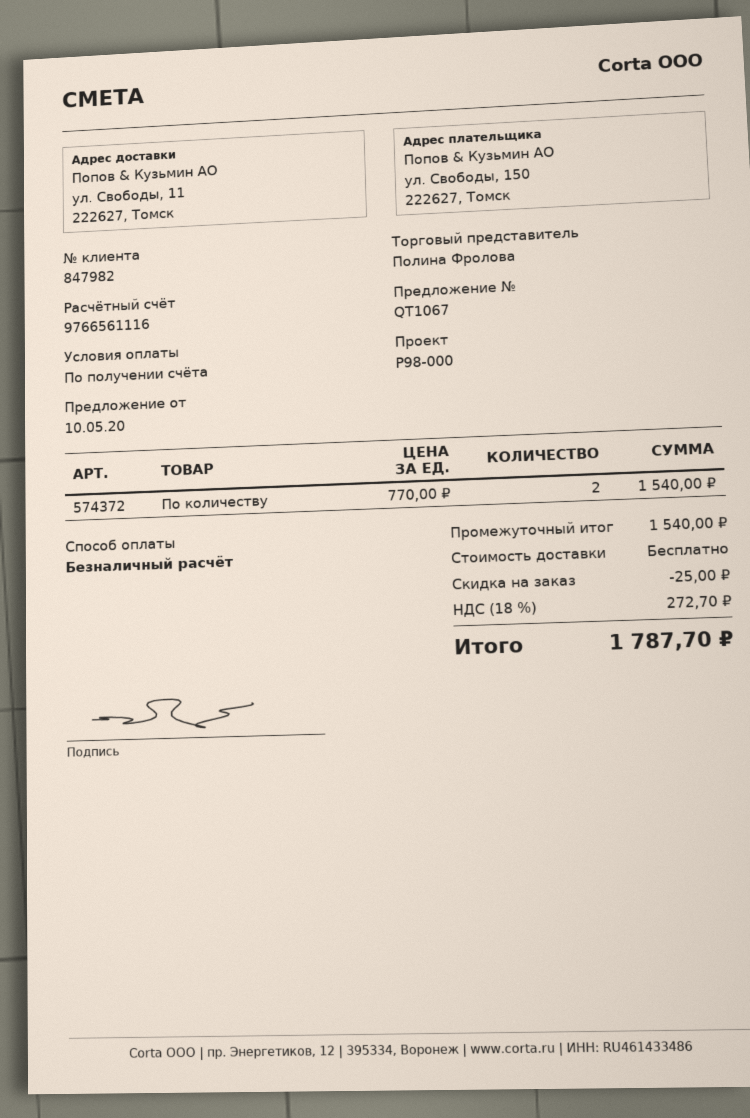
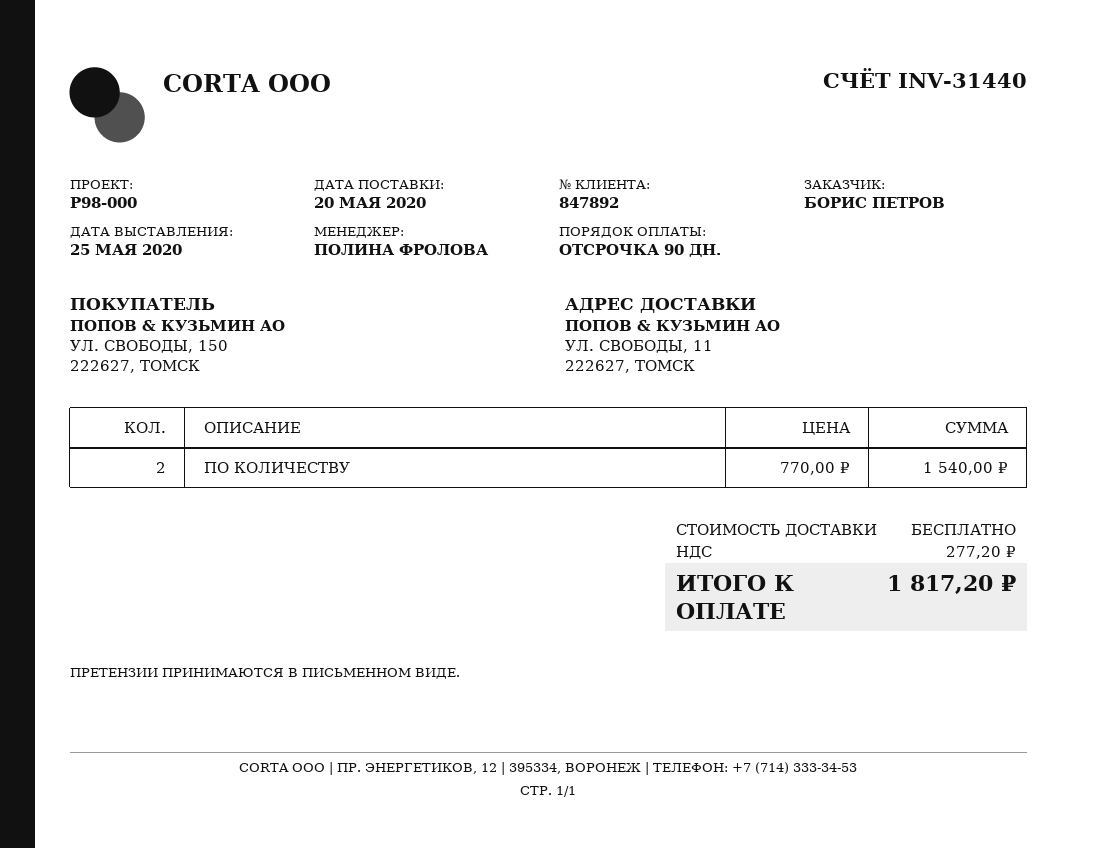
payment terms: on receipt -> 90 days
customer number: 847982 -> 847892
discount: 25.00 -> none
tax: 272.70 -> 277.20
total: 1787.70 -> 1817.20

